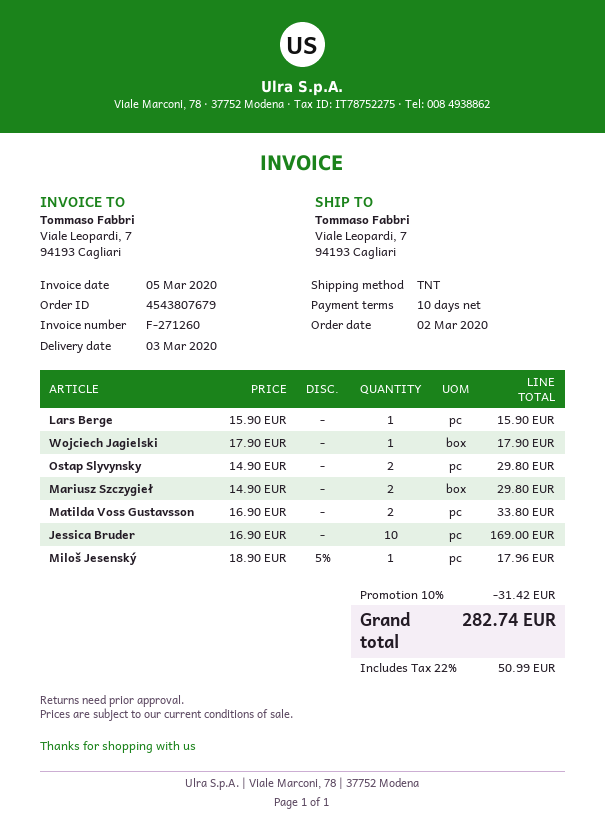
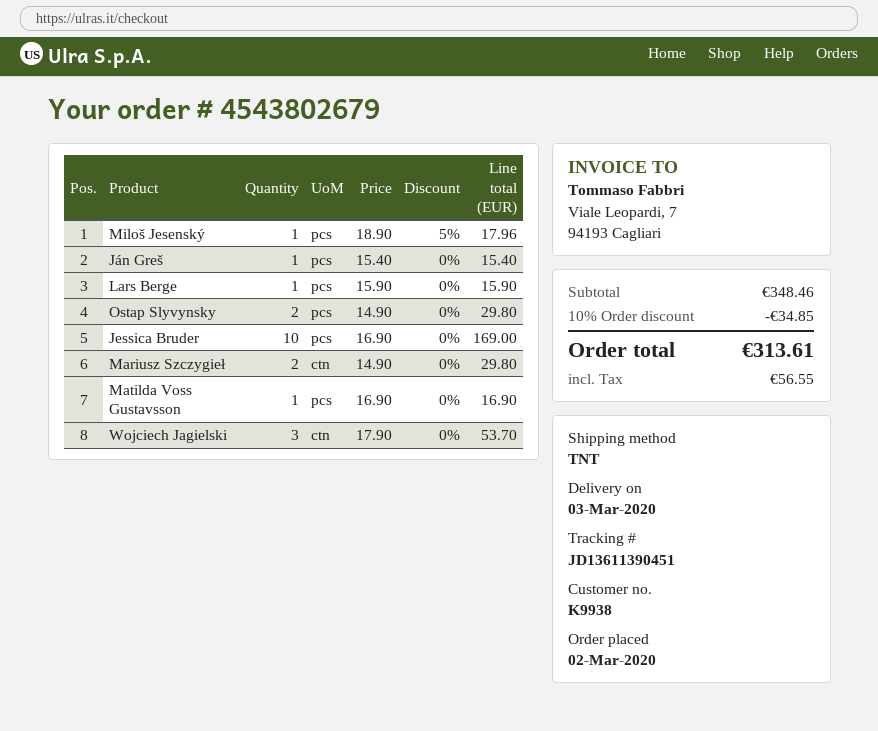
order number: 4543807679 -> 4543802679
Wojciech Jagielski: 1 x 17.90 = 17.90 -> 3 x 17.90 = 53.70
Matilda Voss Gustavsson: 2 x 16.90 = 33.80 -> 1 x 16.90 = 16.90
Ján Greš: none -> 1 x 15.40 = 15.40
discount: 10% = 31.42 -> 10% = 34.85
tax: 50.99 -> 56.55
total: 282.74 -> 313.61

